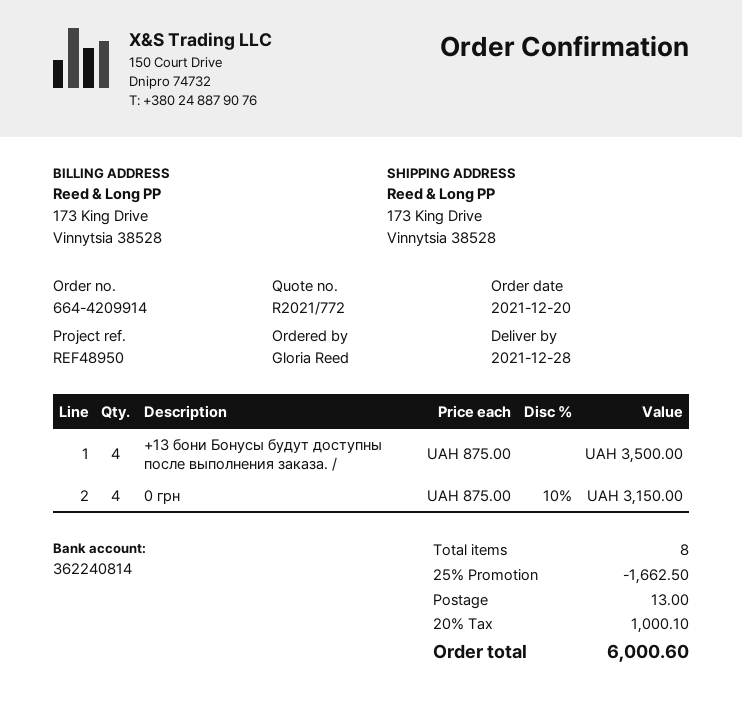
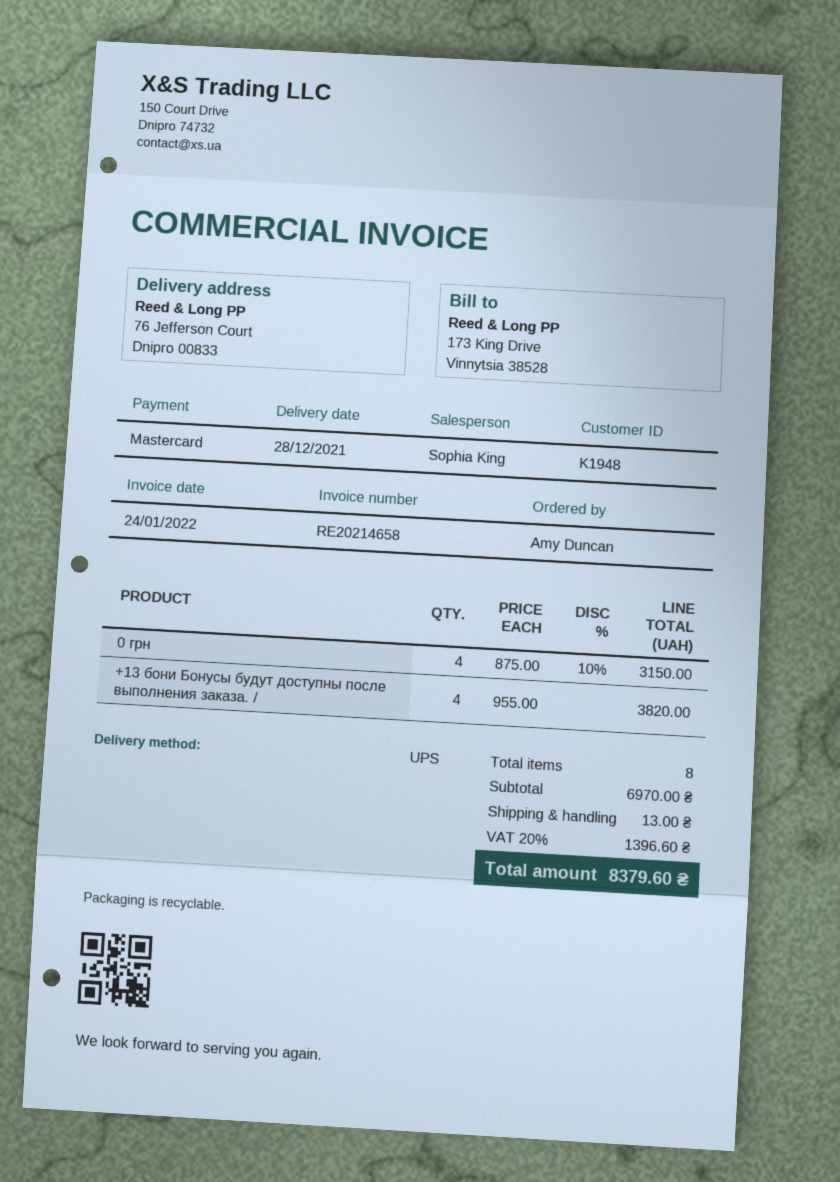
ordered by: Gloria Reed -> Amy Duncan
ship to: 173 King Drive, Vinnytsia 38528 -> 76 Jefferson Court, Dnipro 00833
+13 бони Бонусы будут доступны после выполнения заказа. /: 4 x 875.00 = 3500.00 -> 4 x 955.00 = 3820.00
discount: 25% = 1662.50 -> none
tax: 20% = 1000.10 -> 20% = 1396.60
total: 6000.60 -> 8379.60

